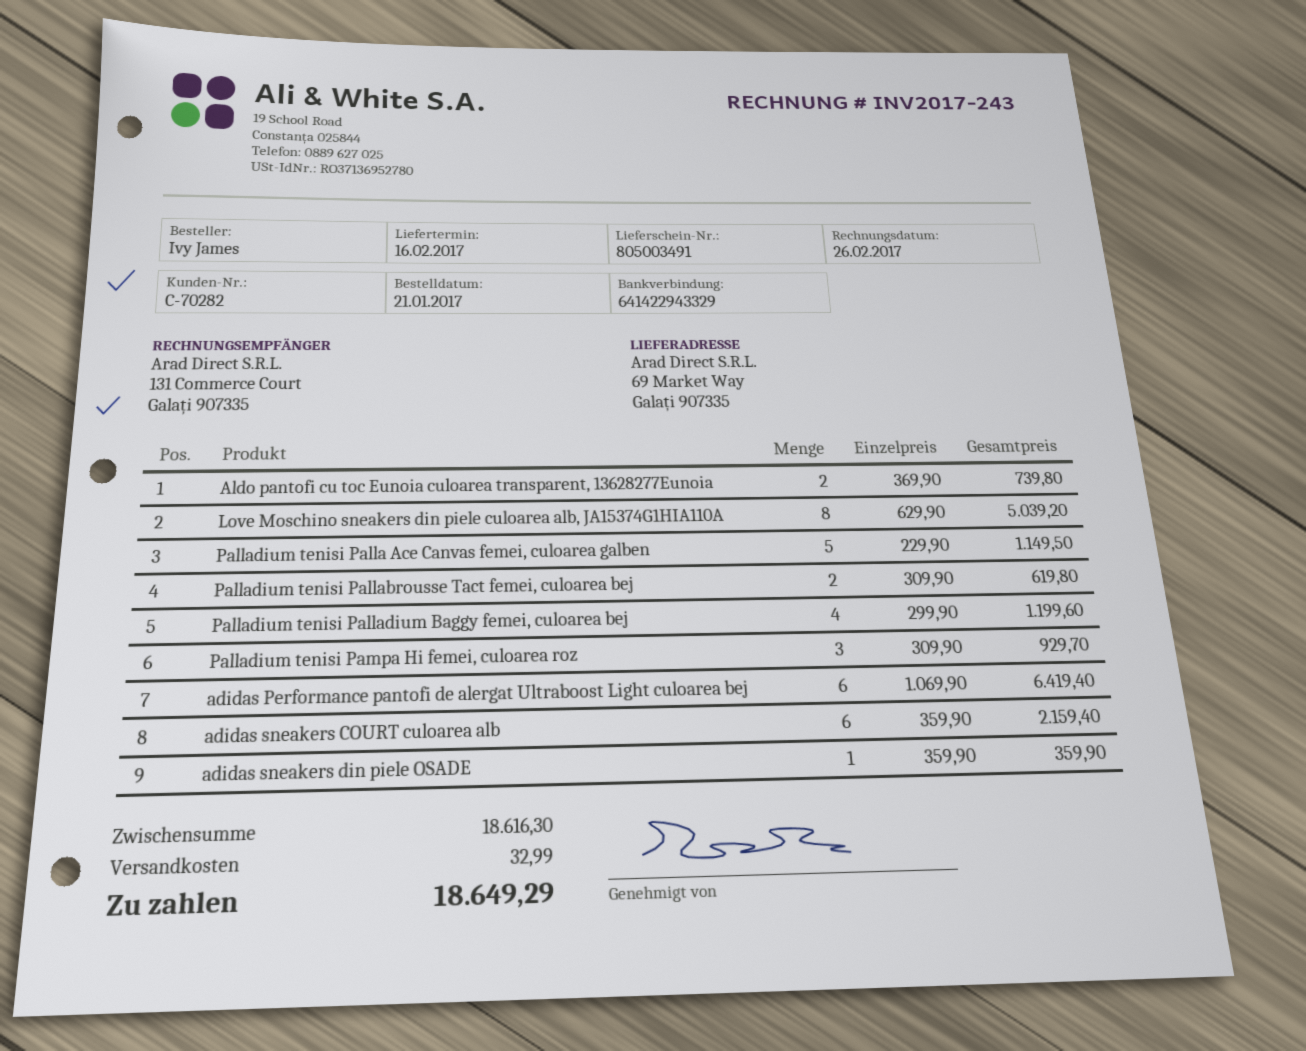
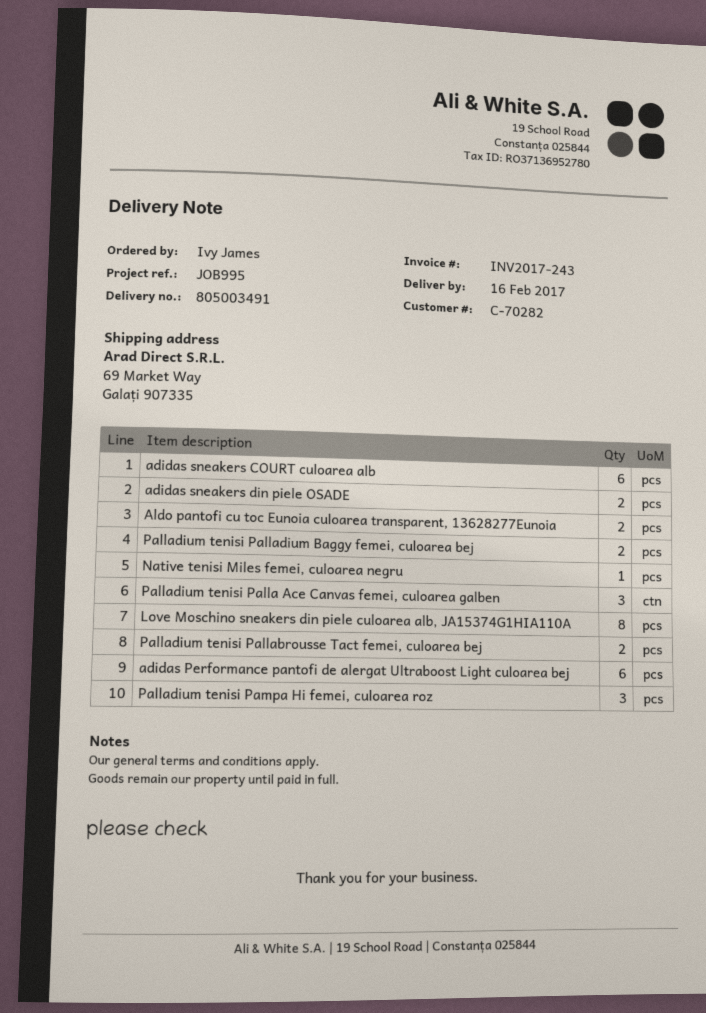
Palladium tenisi Palla Ace Canvas femei, culoarea galben: 5 -> 3
Palladium tenisi Palladium Baggy femei, culoarea bej: 4 -> 2
adidas sneakers din piele OSADE: 1 -> 2
Native tenisi Miles femei, culoarea negru: none -> 1

